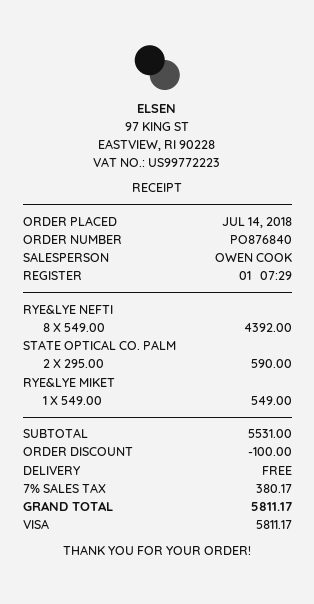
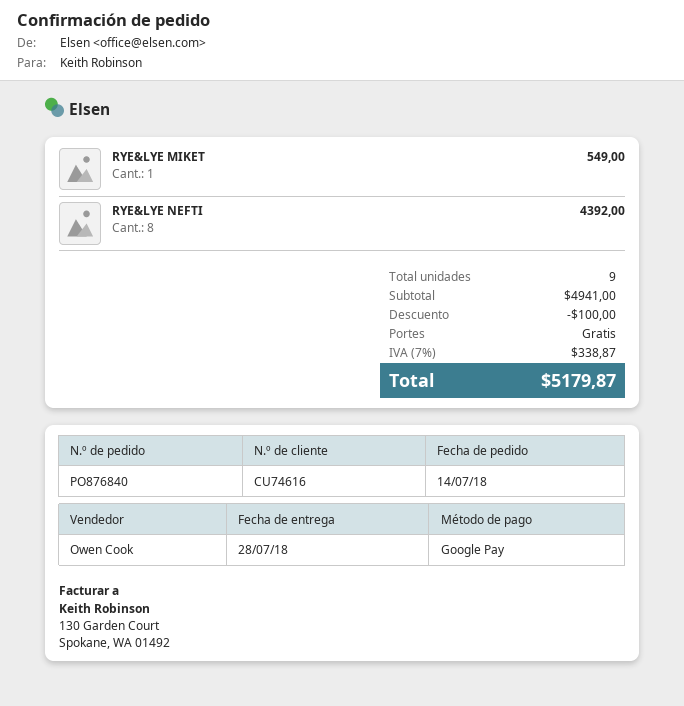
payment method: Visa -> Google Pay
STATE OPTICAL CO. PALM: 2 for 590.00 -> none
subtotal: 5531.00 -> 4941.00
tax: 7% = 380.17 -> 7% = 338.87
total: 5811.17 -> 5179.87

